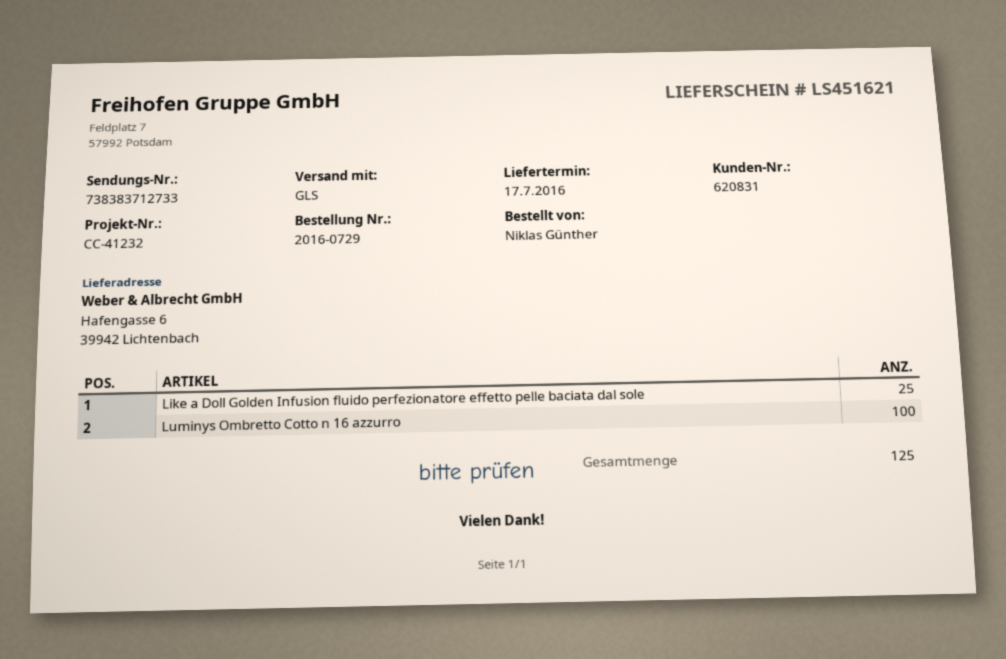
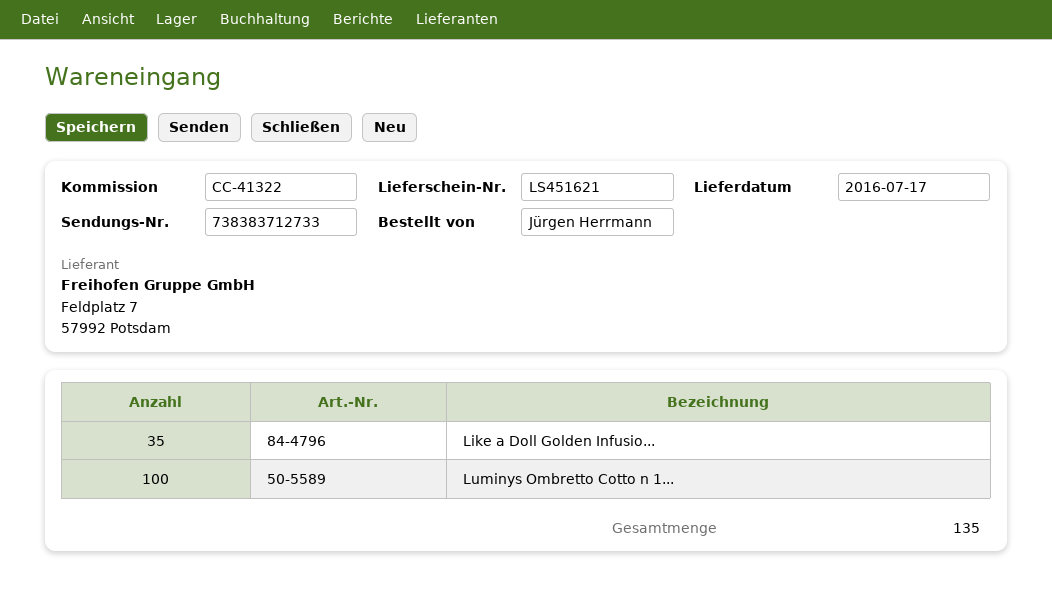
reference: CC-41232 -> CC-41322
ordered by: Niklas Günther -> Jürgen Herrmann
Like a Doll Golden Infusion fluido perfezionatore effetto pelle baciata dal sole: 25 -> 35
total quantity: 125 -> 135

